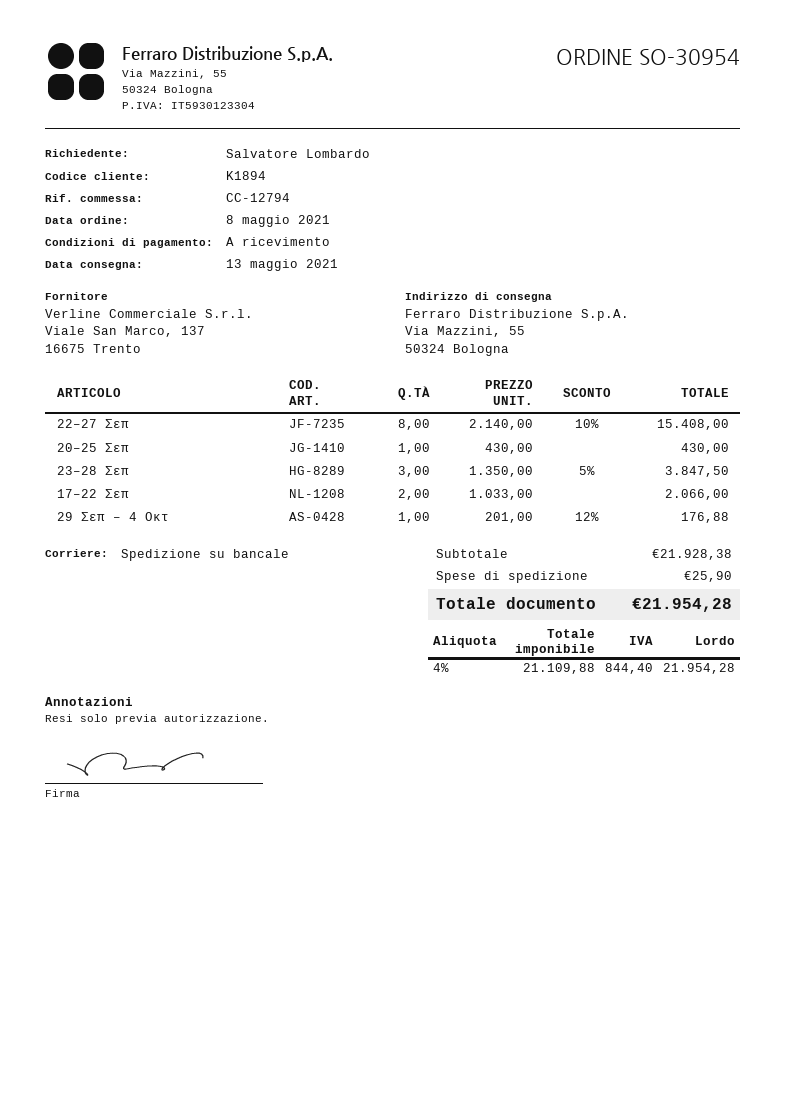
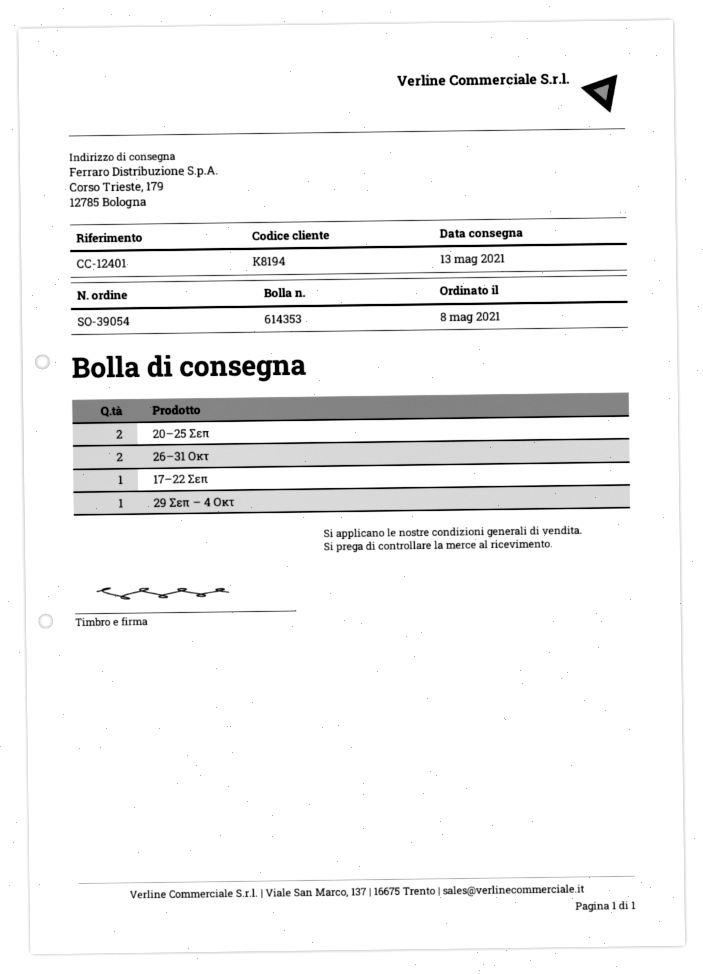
order number: SO-30954 -> SO-39054
customer number: K1894 -> K8194
reference: CC-12794 -> CC-12401
ship to: Via Mazzini, 55, 50324 Bologna -> Corso Trieste, 179, 12785 Bologna
22–27 Σεπ: 8 -> none
20–25 Σεπ: 1 -> 2
23–28 Σεπ: 3 -> none
17–22 Σεπ: 2 -> 1
26–31 Οκτ: none -> 2

